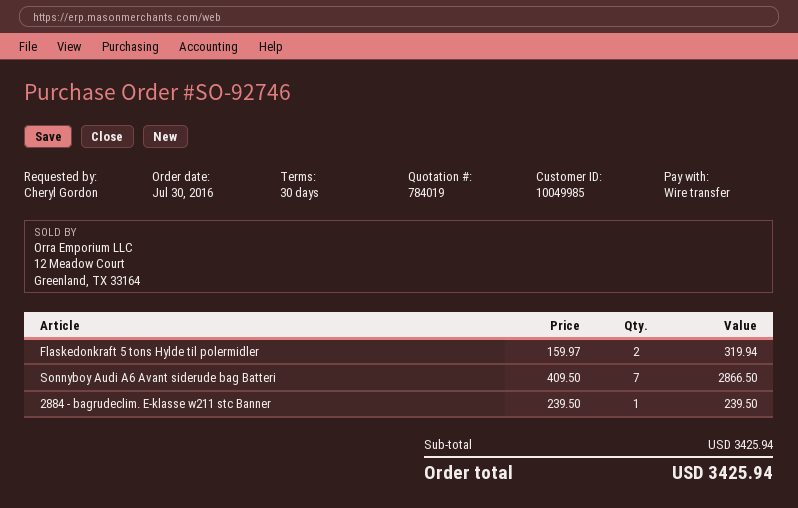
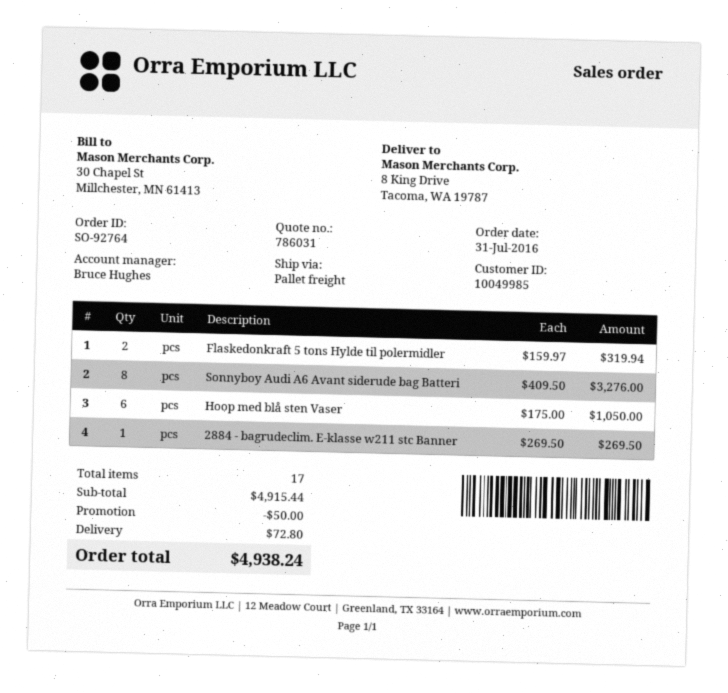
quote number: 784019 -> 786031
order number: SO-92746 -> SO-92764
order date: 2016-07-30 -> 2016-07-31
Sonnyboy Audi A6 Avant siderude bag Batteri: 7 x 409.50 = 2866.50 -> 8 x 409.50 = 3276.00
2884 - bagrudeclim. E-klasse w211 stc Banner: 1 x 239.50 = 239.50 -> 1 x 269.50 = 269.50
Hoop med blå sten Vaser: none -> 6 x 175.00 = 1050.00
subtotal: 3425.94 -> 4915.44
discount: none -> 50.00
shipping: none -> 72.80
total: 3425.94 -> 4938.24

